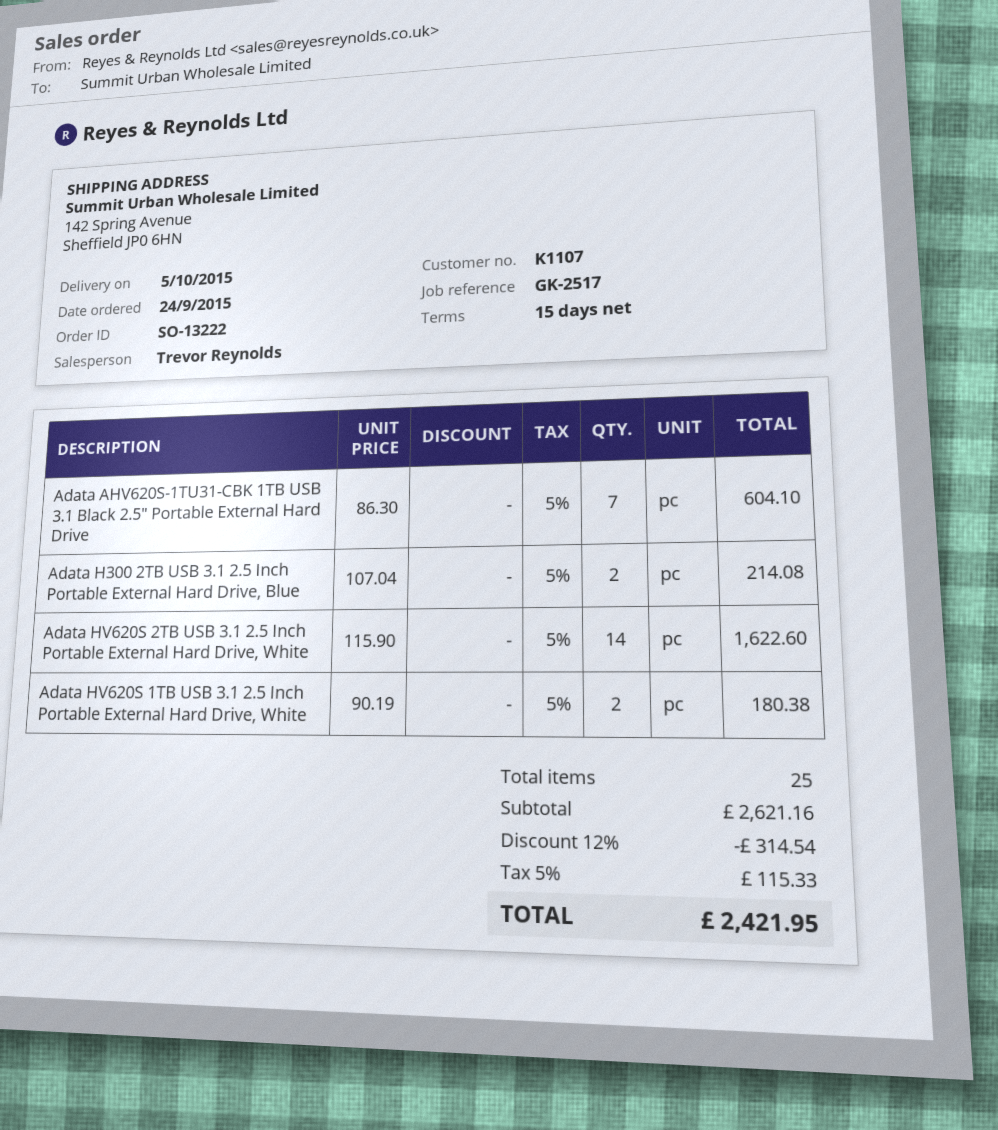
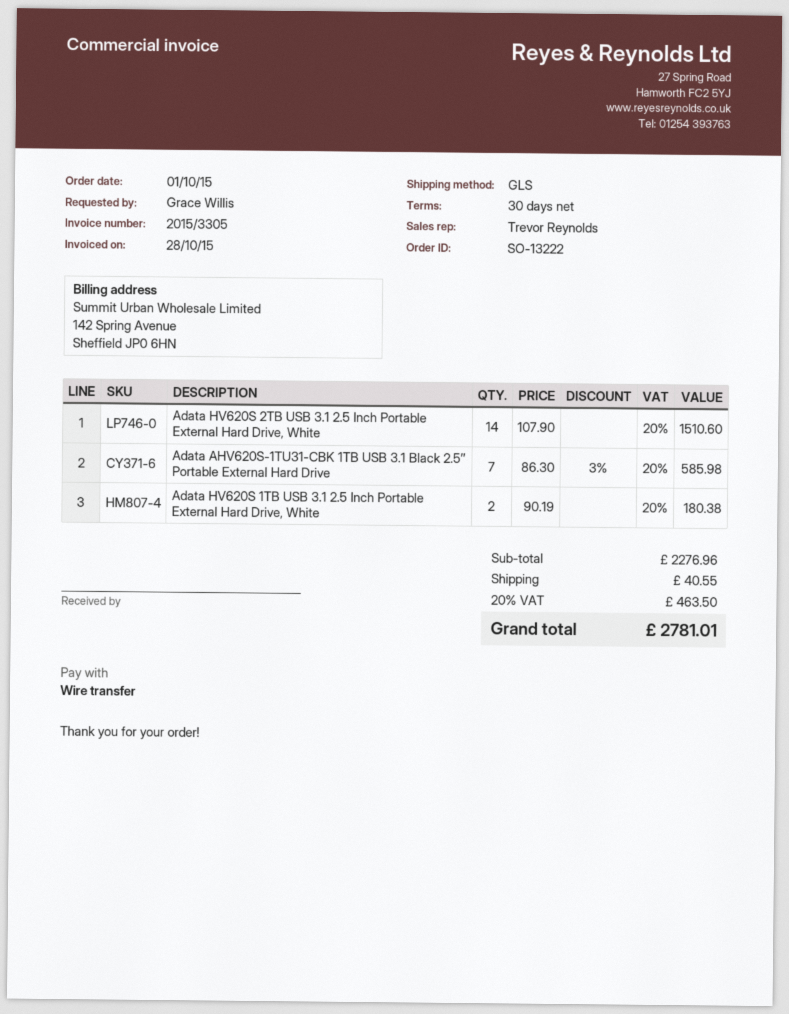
order date: 2015-09-24 -> 2015-10-01
payment terms: 15 days -> 30 days
Adata AHV620S-1TU31-CBK 1TB USB 3.1 Black 2.5″ Portable External Hard Drive: 7 x 86.30 = 604.10 -> 7 x 86.30 - 3% = 585.98
Adata H300 2TB USB 3.1 2.5 Inch Portable External Hard Drive, Blue: 2 x 107.04 = 214.08 -> none
Adata HV620S 2TB USB 3.1 2.5 Inch Portable External Hard Drive, White: 14 x 115.90 = 1622.60 -> 14 x 107.90 = 1510.60
subtotal: 2621.16 -> 2276.96
discount: 12% = 314.54 -> none
shipping: none -> 40.55
tax: 5% = 115.33 -> 20% = 463.50
total: 2421.95 -> 2781.01

